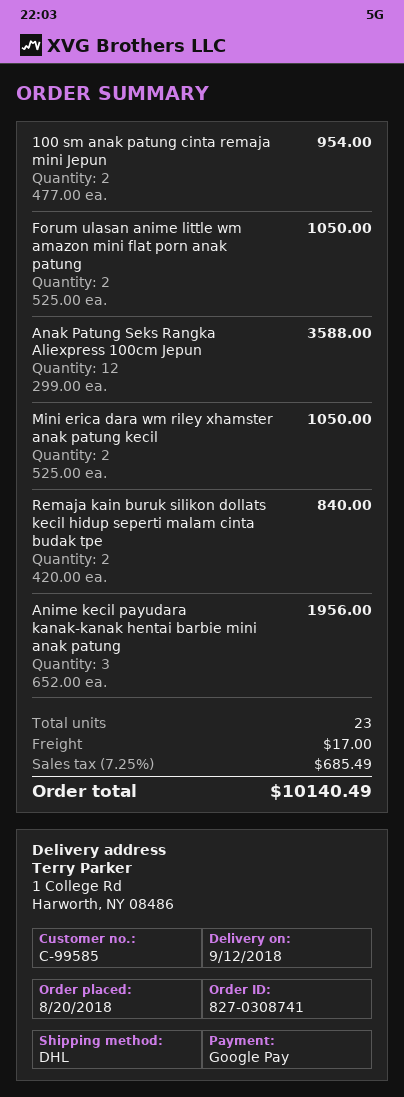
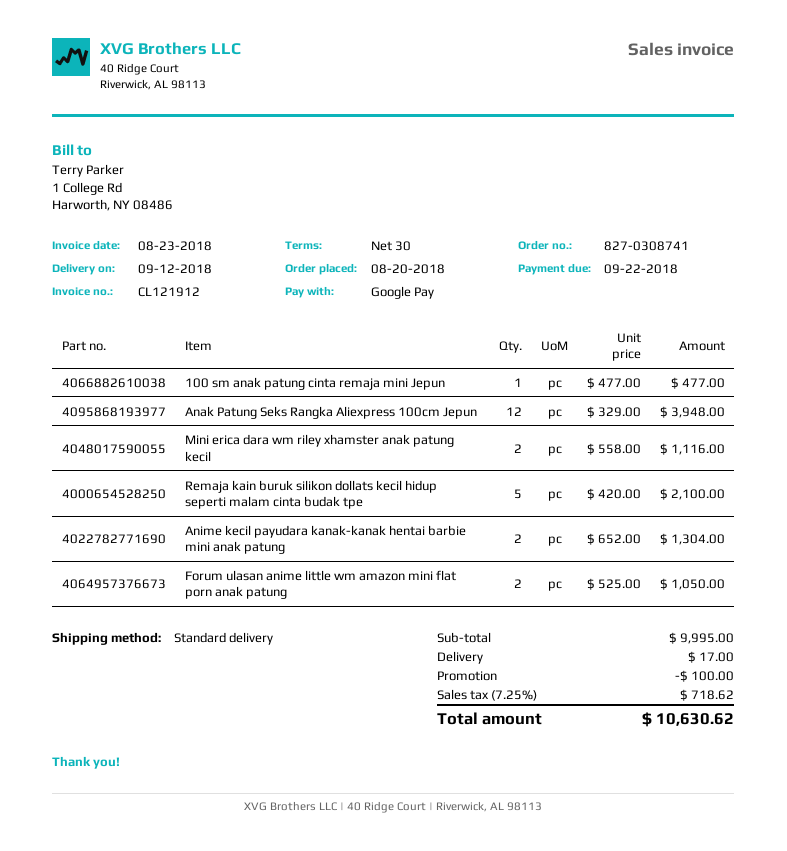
shipping method: DHL -> standard
100 sm anak patung cinta remaja mini Jepun: 2 x 477.00 = 954.00 -> 1 x 477.00 = 477.00
Anak Patung Seks Rangka Aliexpress 100cm Jepun: 12 x 299.00 = 3588.00 -> 12 x 329.00 = 3948.00
Mini erica dara wm riley xhamster anak patung kecil: 2 x 525.00 = 1050.00 -> 2 x 558.00 = 1116.00
Remaja kain buruk silikon dollats kecil hidup seperti malam cinta budak tpe: 2 x 420.00 = 840.00 -> 5 x 420.00 = 2100.00
Anime kecil payudara kanak-kanak hentai barbie mini anak patung: 3 x 652.00 = 1956.00 -> 2 x 652.00 = 1304.00
discount: none -> 100.00
tax: 7.25% = 685.49 -> 7.25% = 718.62
total: 10140.49 -> 10630.62

